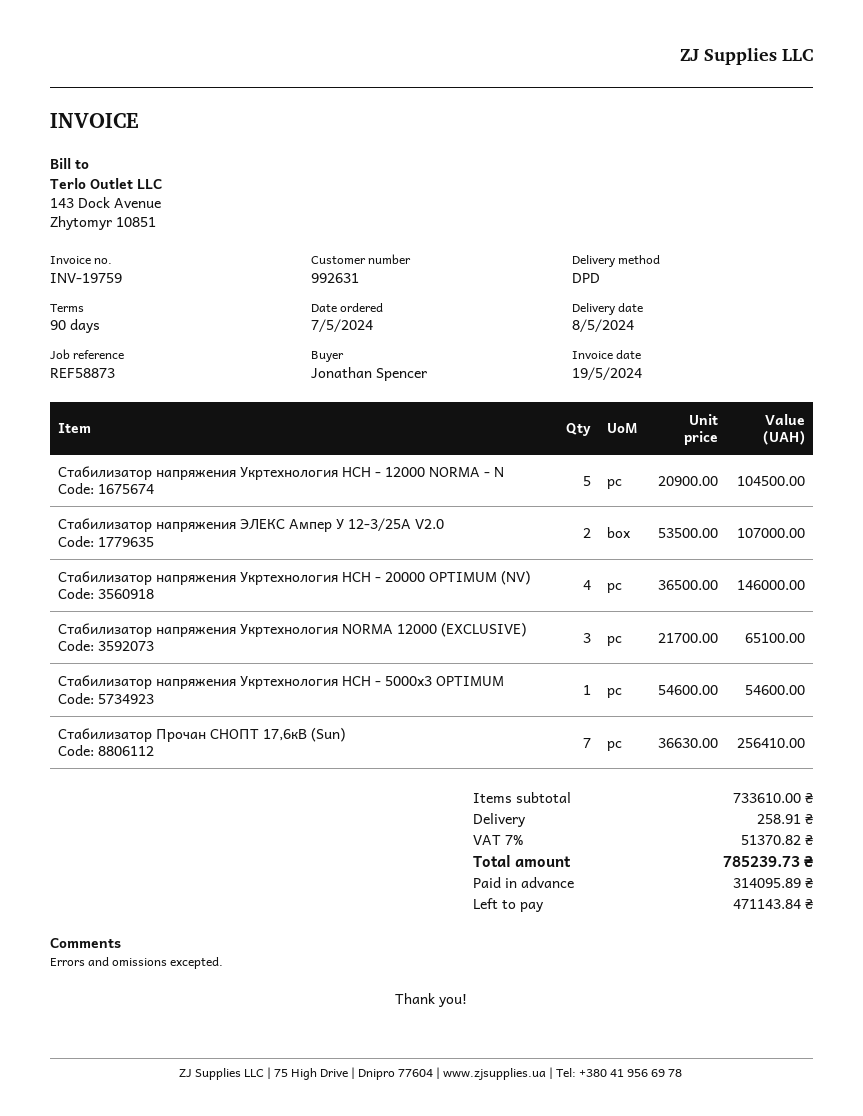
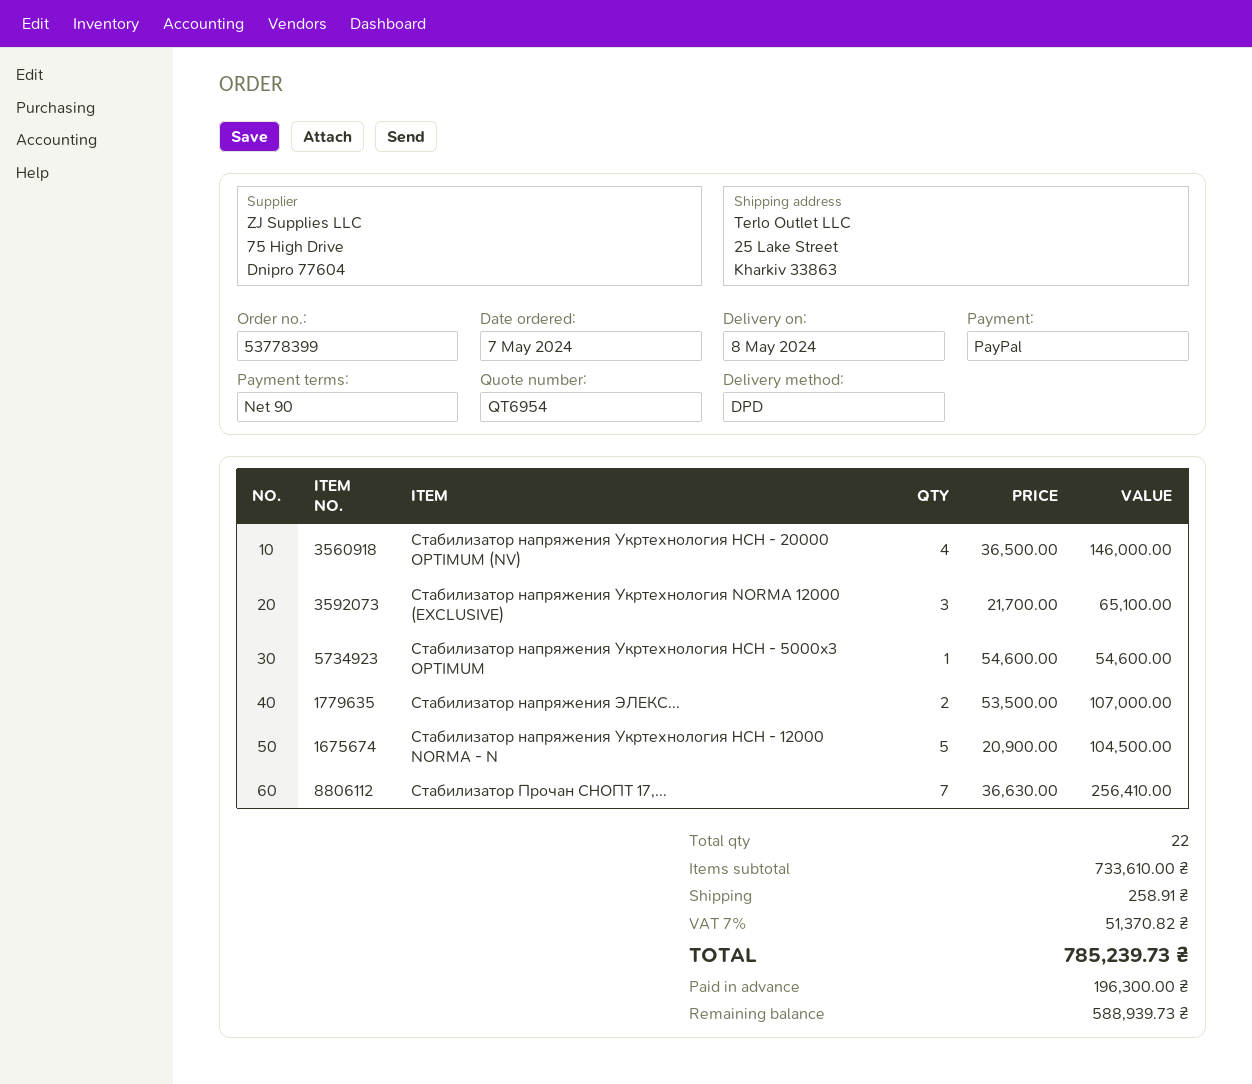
deposit: 314095.89 -> 196300.00
balance: 471143.84 -> 588939.73

